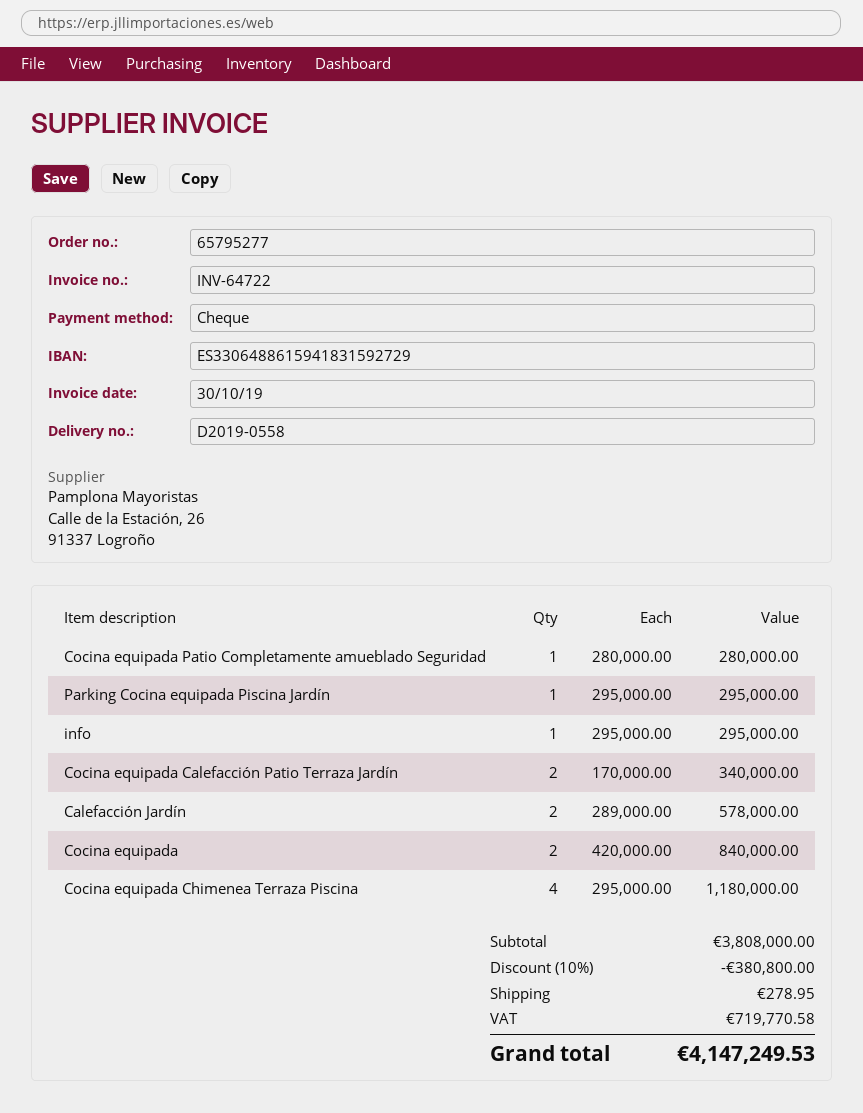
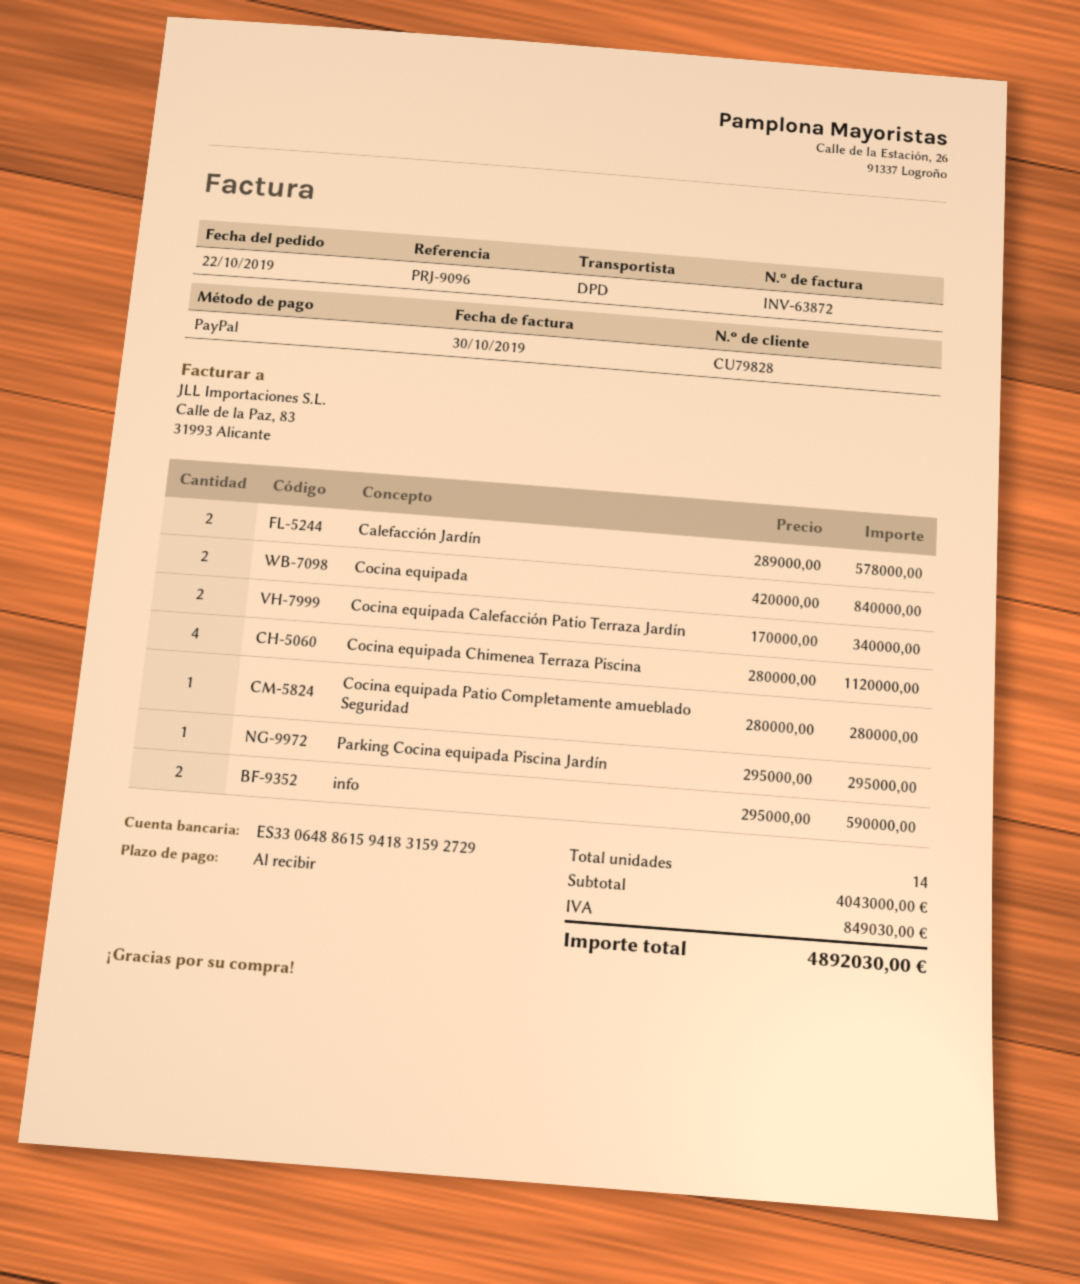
invoice number: INV-64722 -> INV-63872
payment method: cheque -> PayPal
info: 1 x 295000.00 = 295000.00 -> 2 x 295000.00 = 590000.00
Cocina equipada Chimenea Terraza Piscina: 4 x 295000.00 = 1180000.00 -> 4 x 280000.00 = 1120000.00
subtotal: 3808000.00 -> 4043000.00
discount: 10% = 380800.00 -> none
shipping: 278.95 -> none
tax: 719770.58 -> 849030.00
total: 4147249.53 -> 4892030.00

